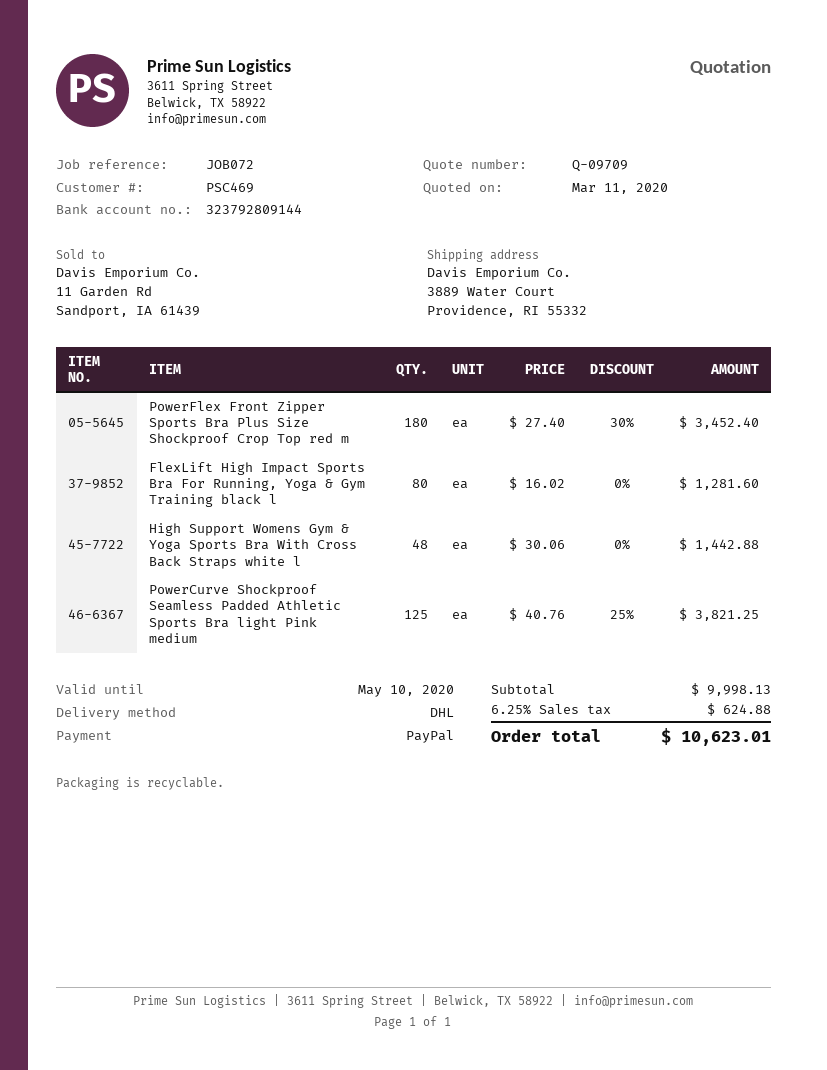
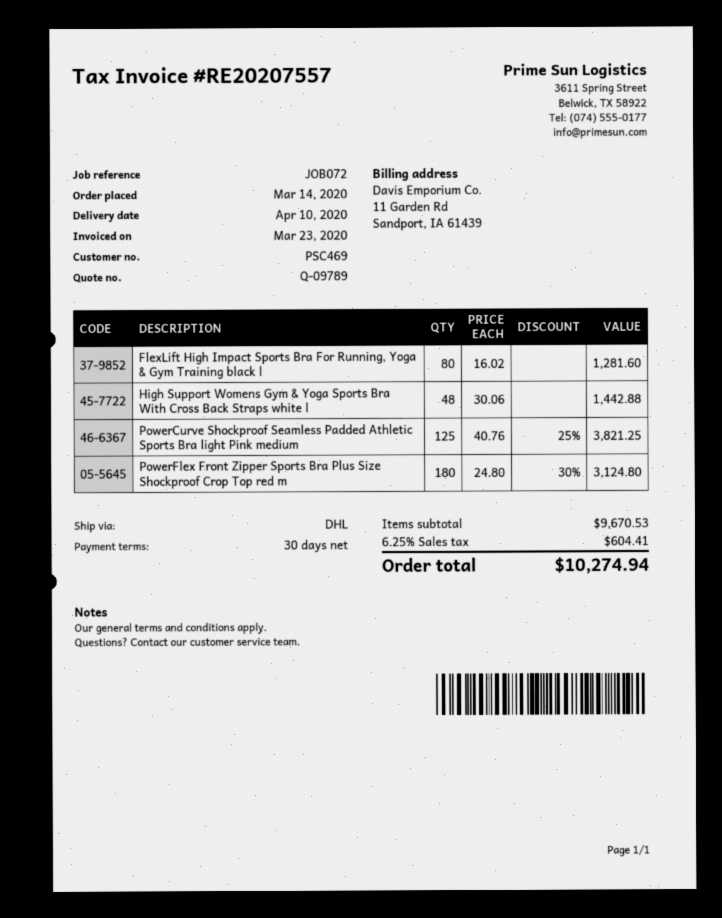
quote number: Q-09709 -> Q-09789
PowerFlex Front Zipper Sports Bra Plus Size Shockproof Crop Top red m: 180 x 27.40 - 30% = 3452.40 -> 180 x 24.80 - 30% = 3124.80
subtotal: 9998.13 -> 9670.53
tax: 6.25% = 624.88 -> 6.25% = 604.41
total: 10623.01 -> 10274.94

